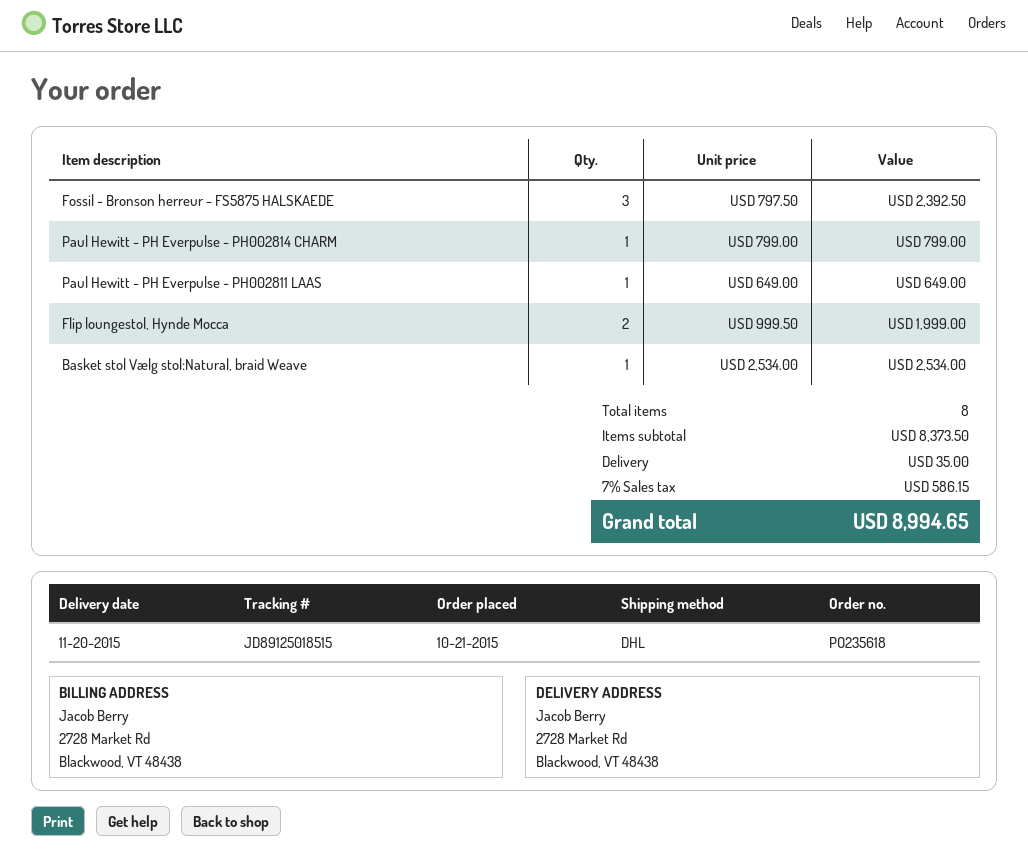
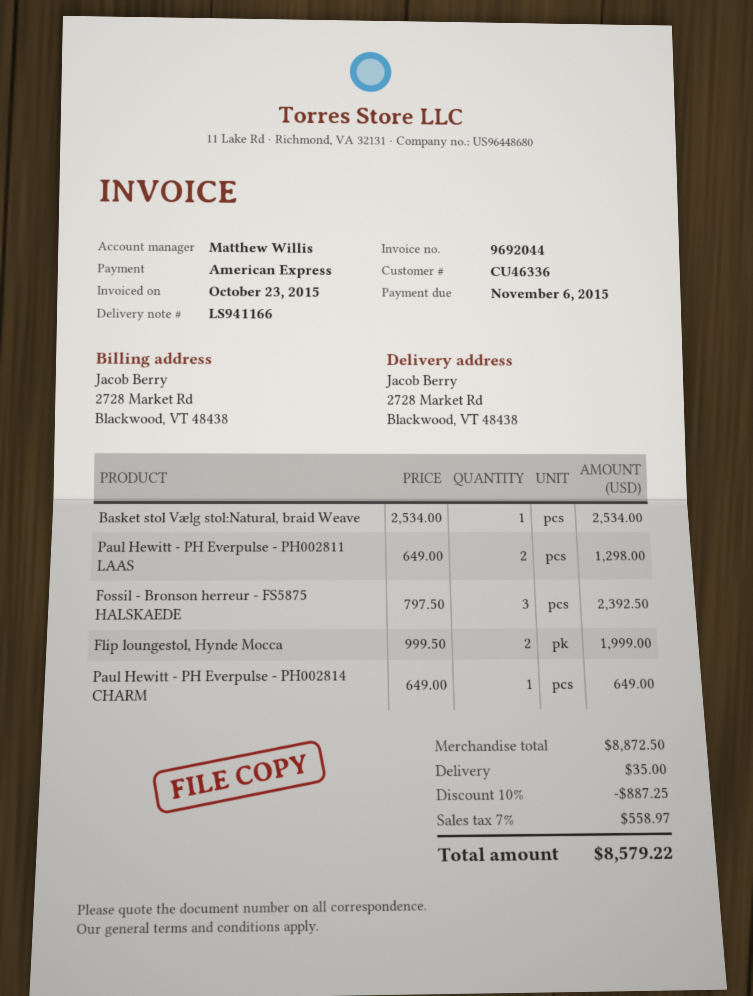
Paul Hewitt - PH Everpulse - PH002814 CHARM: 1 x 799.00 = 799.00 -> 1 x 649.00 = 649.00
Paul Hewitt - PH Everpulse - PH002811 LAAS: 1 x 649.00 = 649.00 -> 2 x 649.00 = 1298.00
subtotal: 8373.50 -> 8872.50
discount: none -> 10% = 887.25
tax: 7% = 586.15 -> 7% = 558.97
total: 8994.65 -> 8579.22

